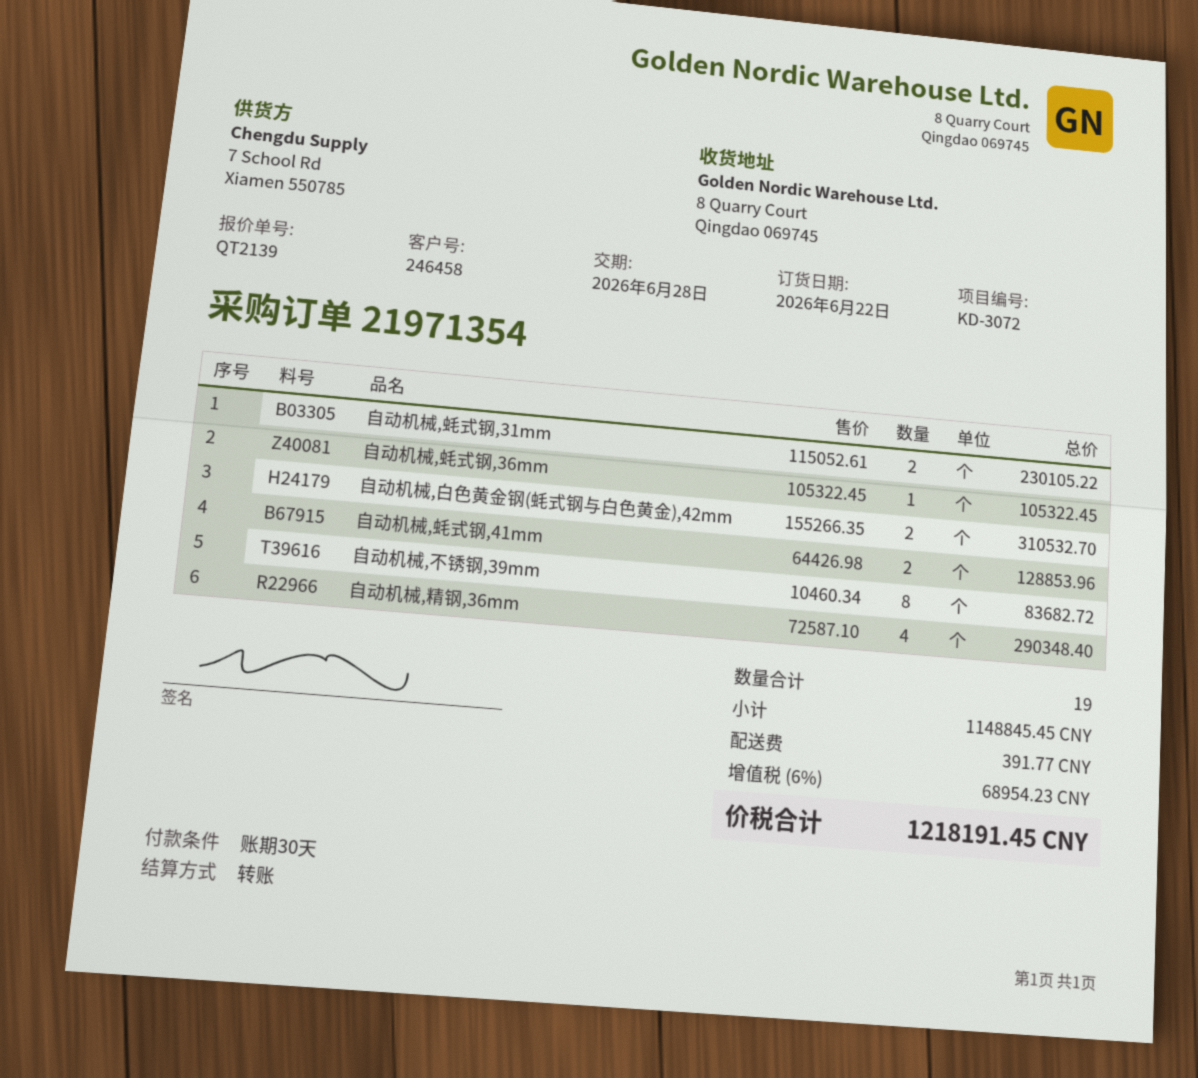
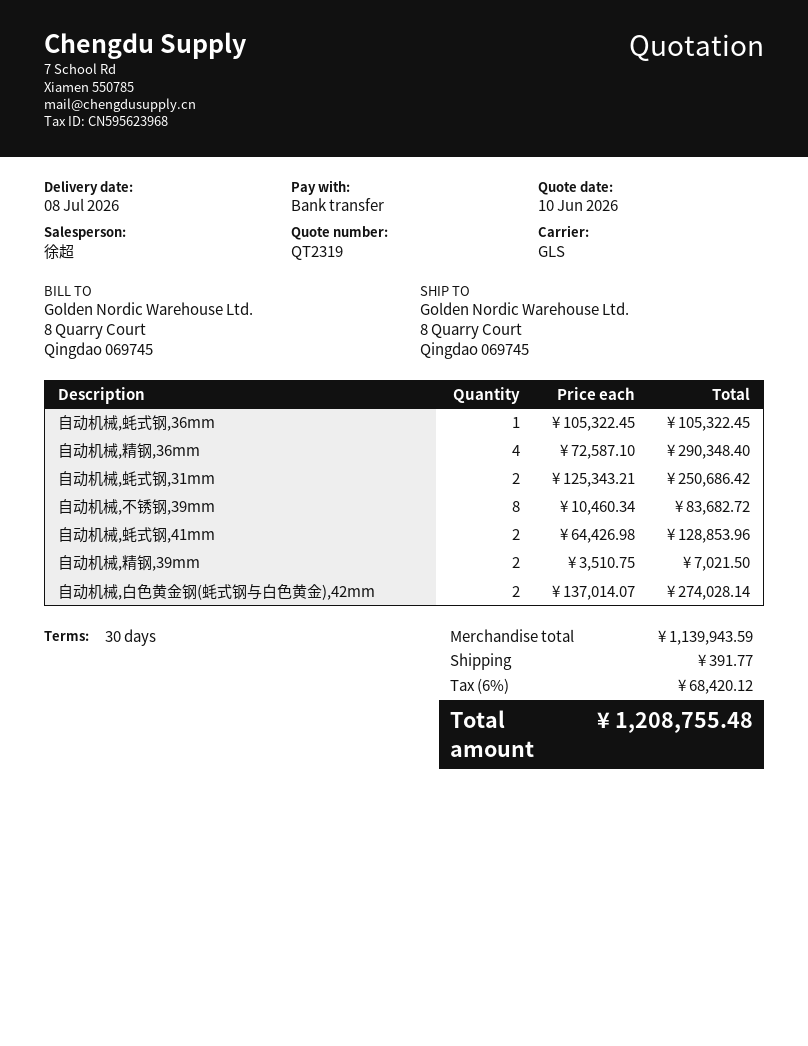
quote number: QT2139 -> QT2319
delivery date: 2026-06-28 -> 2026-07-08
自动机械,蚝式钢,31mm: 2 x 115052.61 = 230105.22 -> 2 x 125343.21 = 250686.42
自动机械,白色黄金钢(蚝式钢与白色黄金),42mm: 2 x 155266.35 = 310532.70 -> 2 x 137014.07 = 274028.14
自动机械,精钢,39mm: none -> 2 x 3510.75 = 7021.50
subtotal: 1148845.45 -> 1139943.59
tax: 6% = 68954.23 -> 6% = 68420.12
total: 1218191.45 -> 1208755.48

